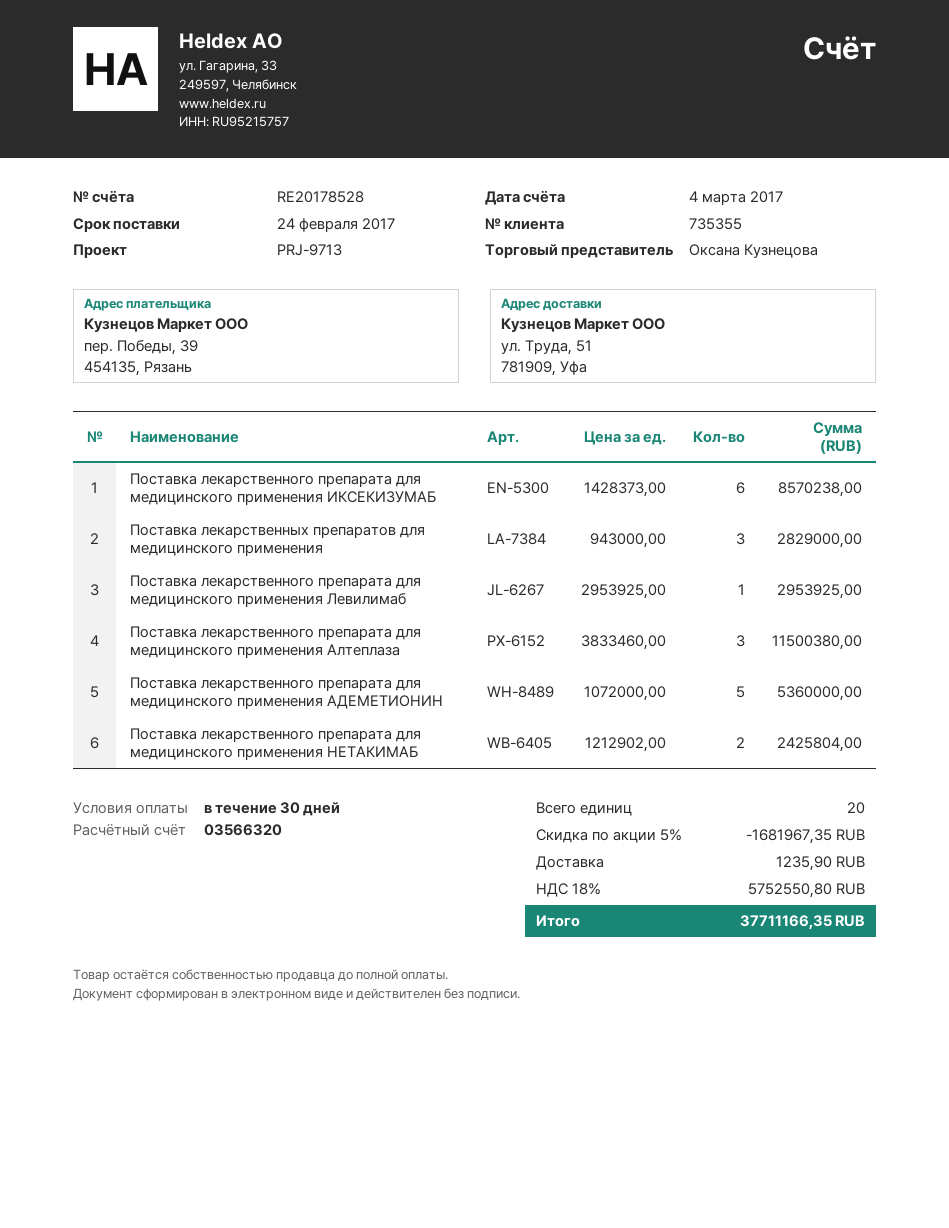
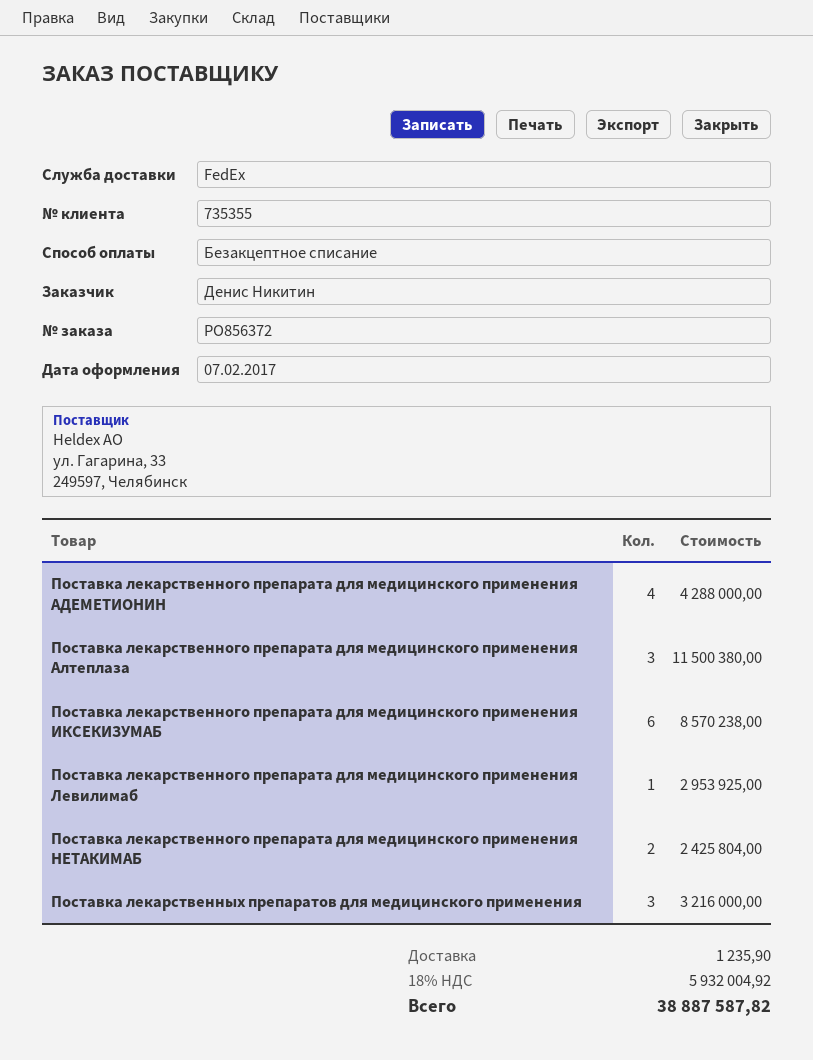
Поставка лекарственных препаратов для медицинского применения: 3 for 2829000.00 -> 3 for 3216000.00
Поставка лекарственного препарата для медицинского применения АДЕМЕТИОНИН: 5 for 5360000.00 -> 4 for 4288000.00
discount: 5% = 1681967.35 -> none
tax: 18% = 5752550.80 -> 18% = 5932004.92
total: 37711166.35 -> 38887587.82

